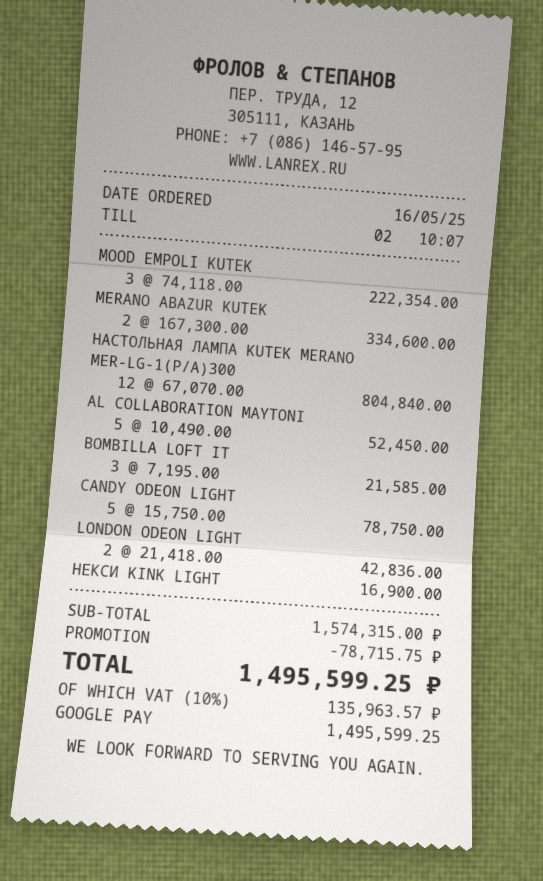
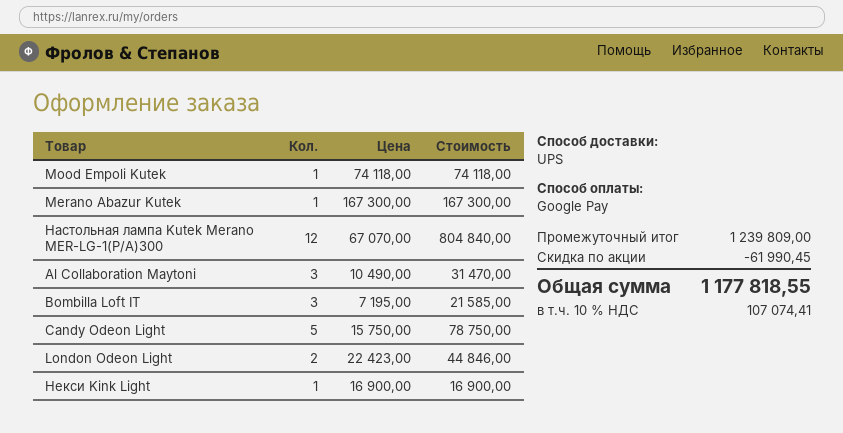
MOOD EMPOLI KUTEK: 3 x 74118.00 = 222354.00 -> 1 x 74118.00 = 74118.00
MERANO ABAZUR KUTEK: 2 x 167300.00 = 334600.00 -> 1 x 167300.00 = 167300.00
AL COLLABORATION MAYTONI: 5 x 10490.00 = 52450.00 -> 3 x 10490.00 = 31470.00
LONDON ODEON LIGHT: 2 x 21418.00 = 42836.00 -> 2 x 22423.00 = 44846.00
subtotal: 1574315.00 -> 1239809.00
discount: 78715.75 -> 61990.45
tax: 10% = 135963.57 -> 10% = 107074.41
total: 1495599.25 -> 1177818.55

